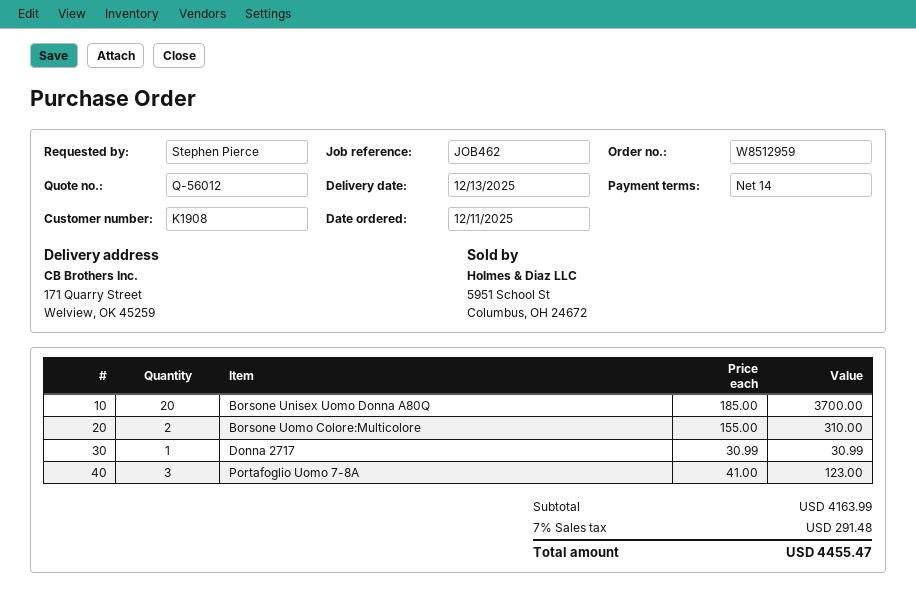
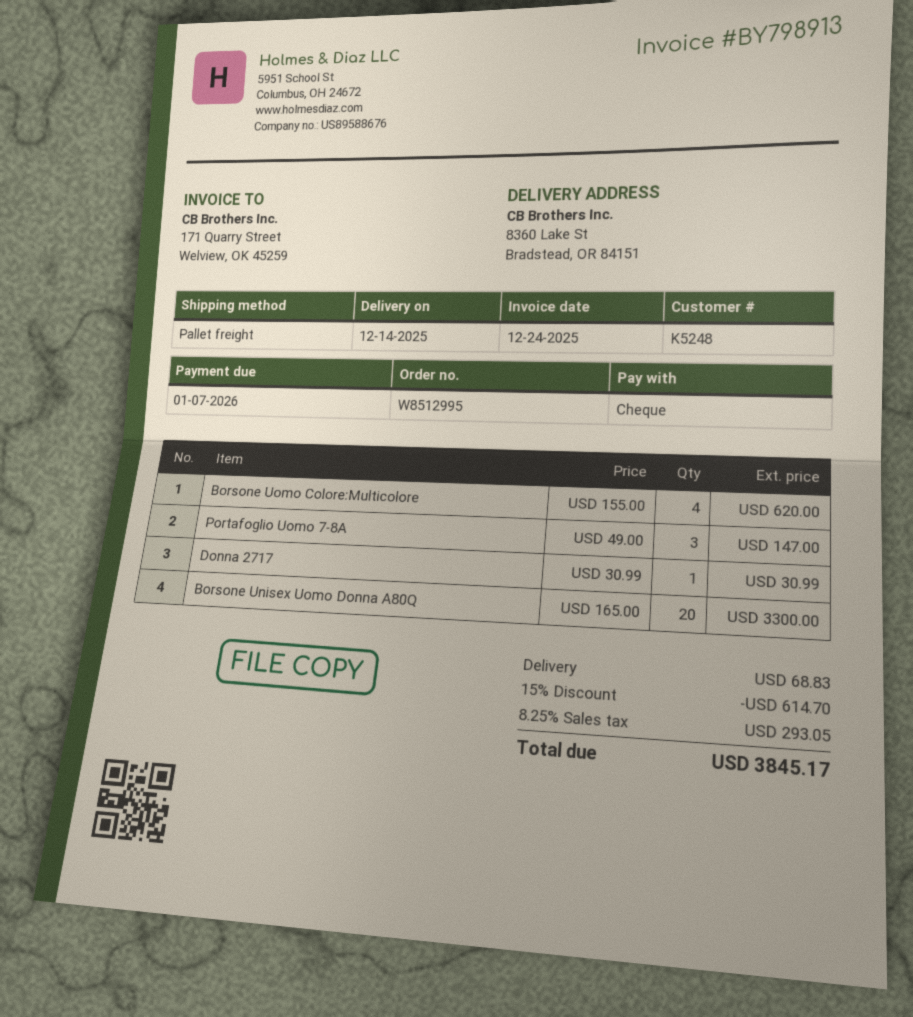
order number: W8512959 -> W8512995
delivery date: 2025-12-13 -> 2025-12-14
customer number: K1908 -> K5248
ship to: 171 Quarry Street, Welview, OK 45259 -> 8360 Lake St, Bradstead, OR 84151
Borsone Unisex Uomo Donna A80Q: 20 x 185.00 = 3700.00 -> 20 x 165.00 = 3300.00
Borsone Uomo Colore:Multicolore: 2 x 155.00 = 310.00 -> 4 x 155.00 = 620.00
Portafoglio Uomo 7-8A: 3 x 41.00 = 123.00 -> 3 x 49.00 = 147.00
discount: none -> 15% = 614.70
shipping: none -> 68.83
tax: 7% = 291.48 -> 8.25% = 293.05
total: 4455.47 -> 3845.17

